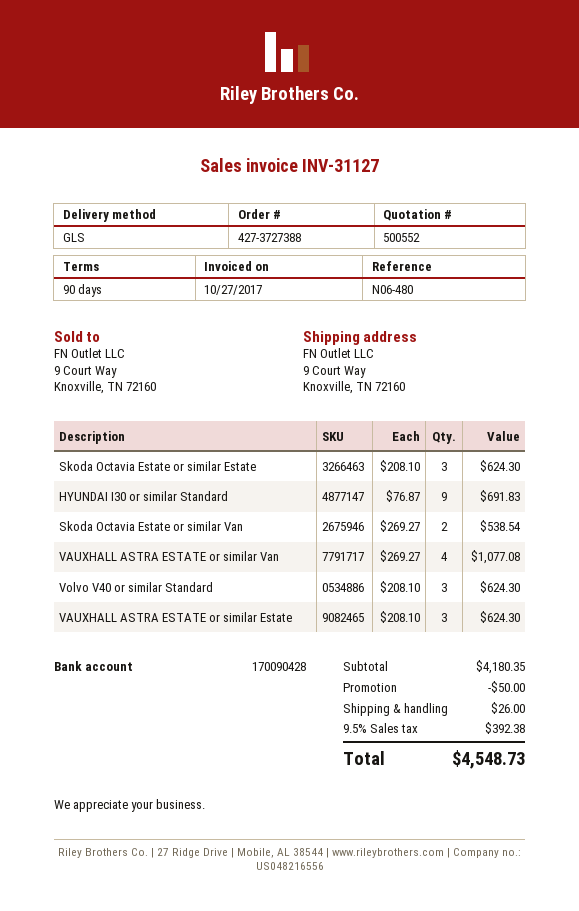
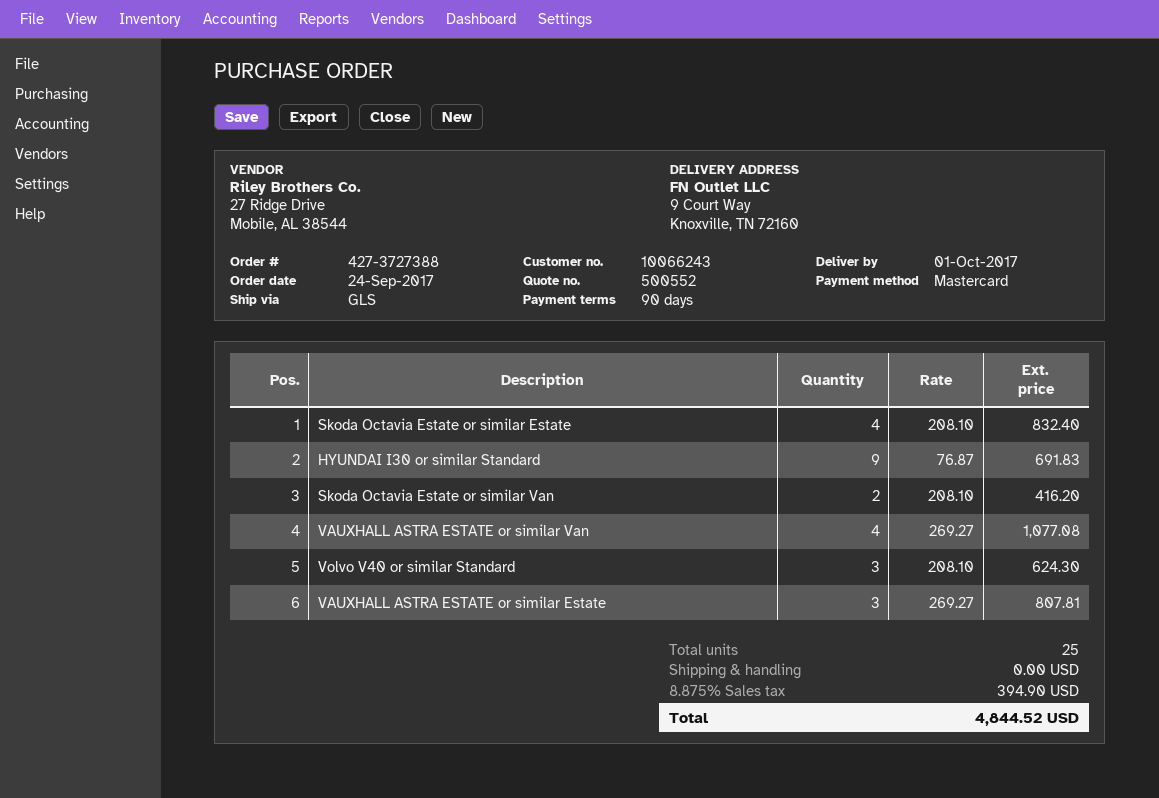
Skoda Octavia Estate or similar Estate: 3 x 208.10 = 624.30 -> 4 x 208.10 = 832.40
Skoda Octavia Estate or similar Van: 2 x 269.27 = 538.54 -> 2 x 208.10 = 416.20
VAUXHALL ASTRA ESTATE or similar Estate: 3 x 208.10 = 624.30 -> 3 x 269.27 = 807.81
discount: 50.00 -> none
shipping: 26.00 -> 0.00
tax: 9.5% = 392.38 -> 8.875% = 394.90
total: 4548.73 -> 4844.52

